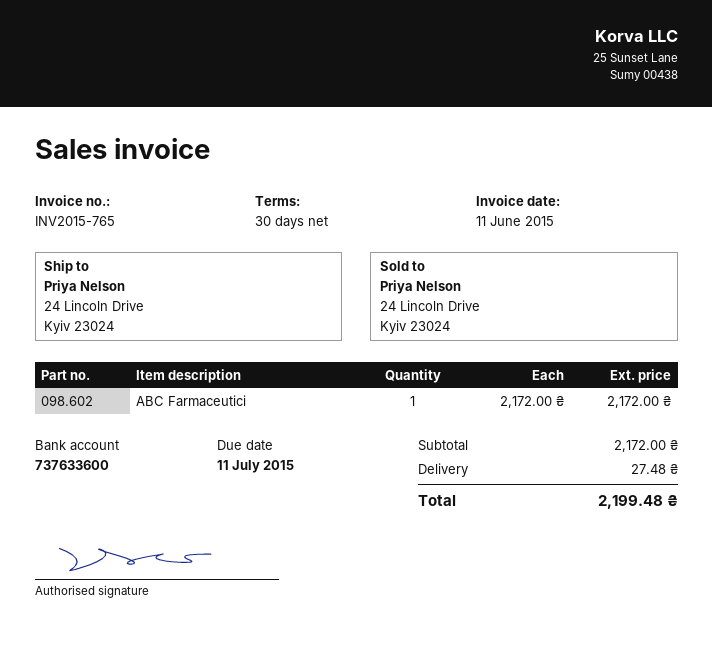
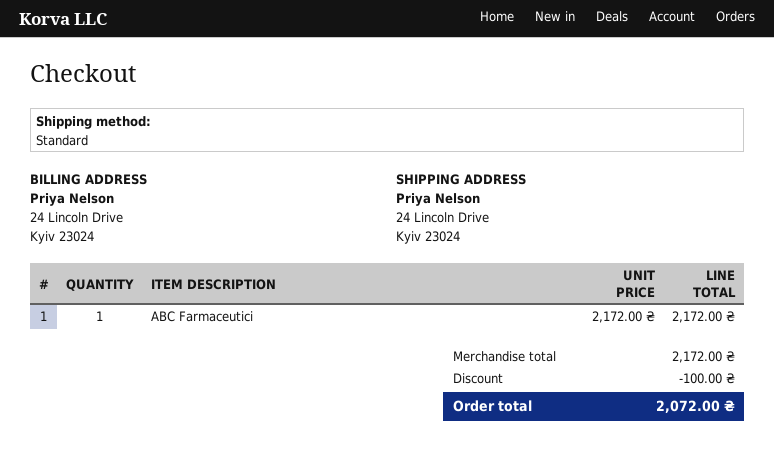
discount: none -> 100.00
shipping: 27.48 -> none
total: 2199.48 -> 2072.00

